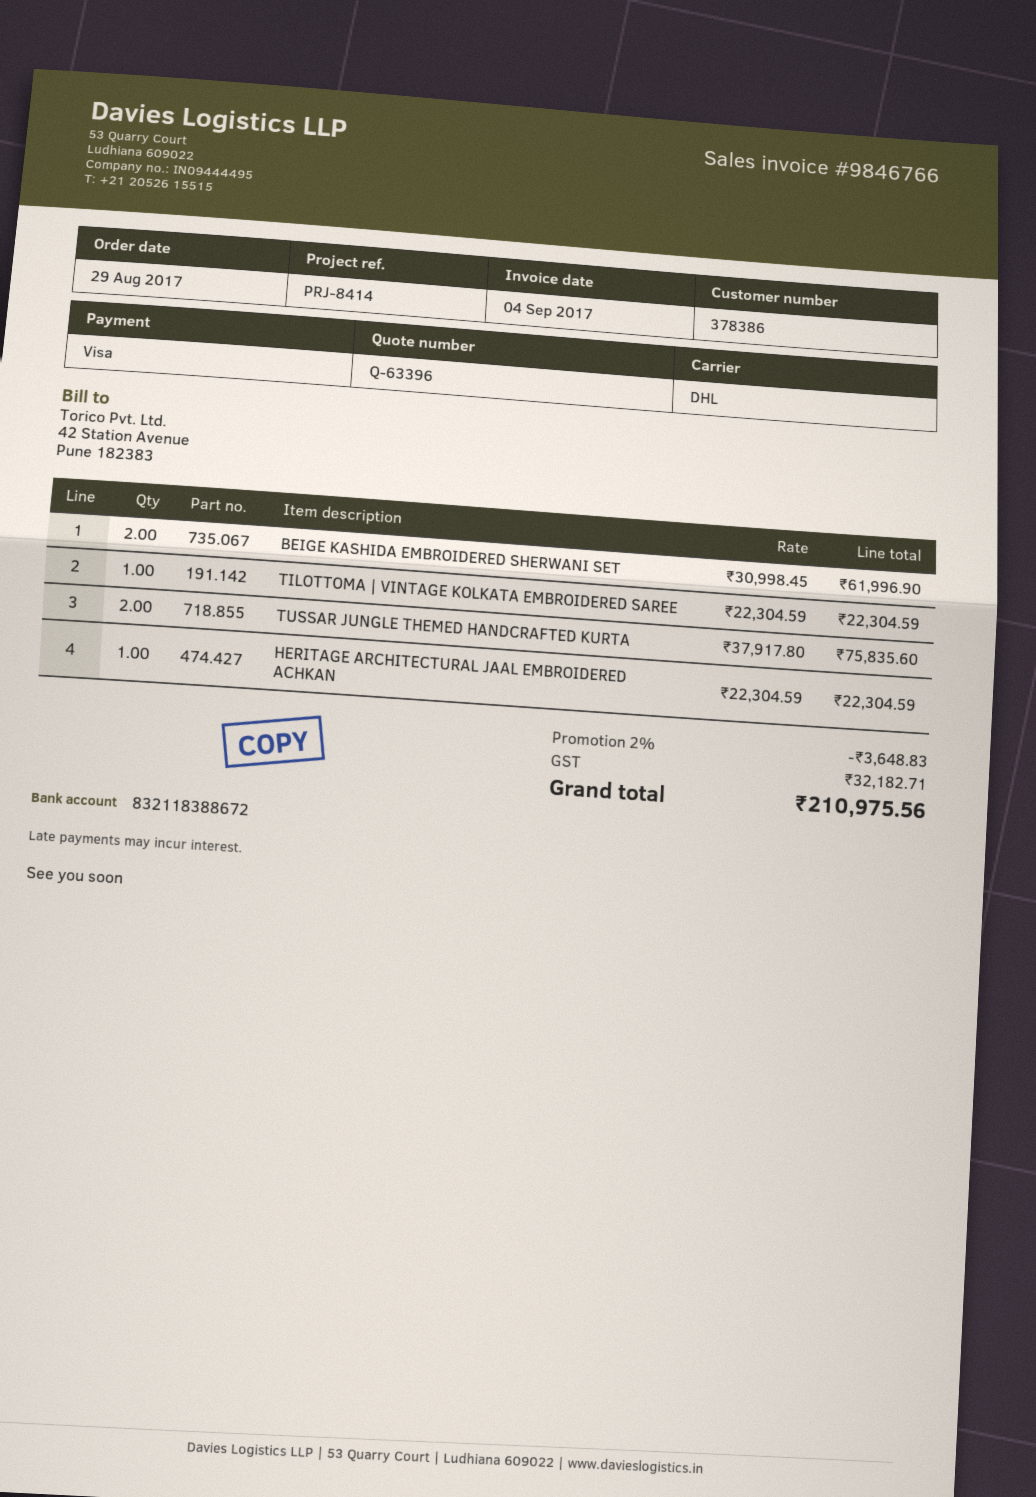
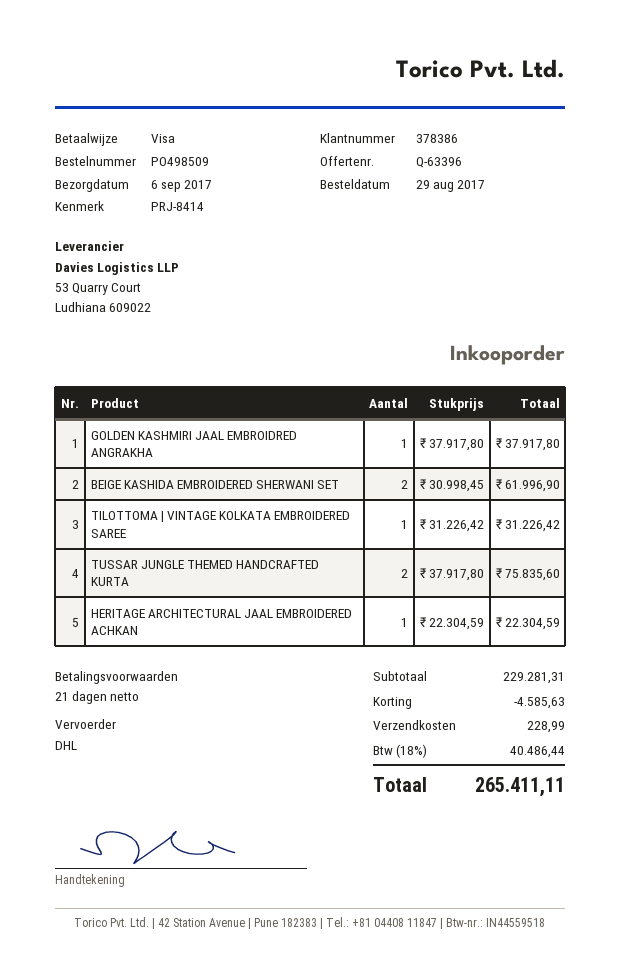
TILOTTOMA | VINTAGE KOLKATA EMBROIDERED SAREE: 1 x 22304.59 = 22304.59 -> 1 x 31226.42 = 31226.42
GOLDEN KASHMIRI JAAL EMBROIDRED ANGRAKHA: none -> 1 x 37917.80 = 37917.80
discount: 3648.83 -> 4585.63
shipping: none -> 228.99
tax: 32182.71 -> 40486.44
total: 210975.56 -> 265411.11

